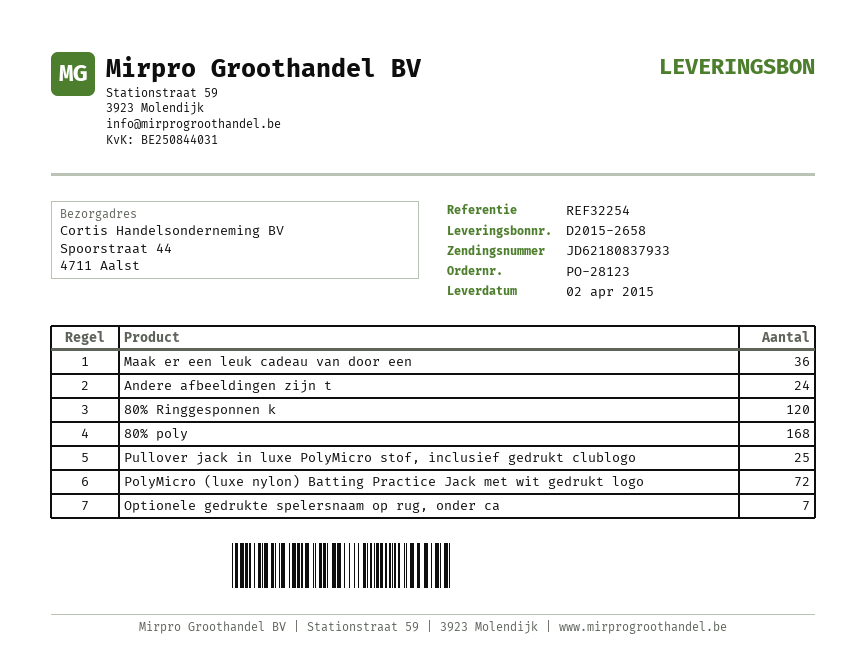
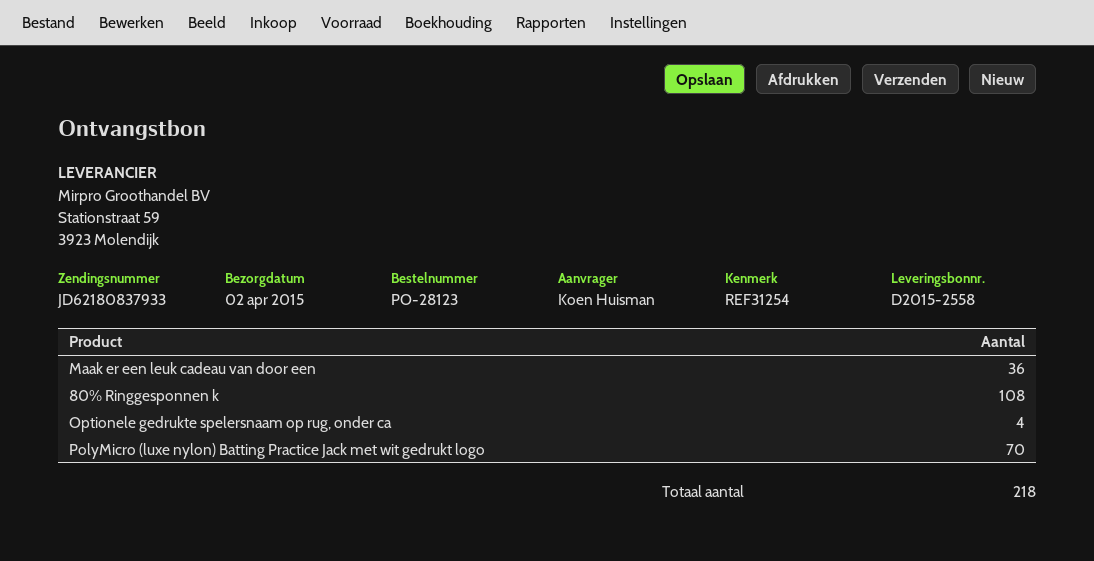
delivery note number: D2015-2658 -> D2015-2558
reference: REF32254 -> REF31254
Andere afbeeldingen zijn t: 24 -> none
80% Ringgesponnen k: 120 -> 108
80% poly: 168 -> none
Pullover jack in luxe PolyMicro stof, inclusief gedrukt clublogo: 25 -> none
PolyMicro (luxe nylon) Batting Practice Jack met wit gedrukt logo: 72 -> 70
Optionele gedrukte spelersnaam op rug, onder ca: 7 -> 4

